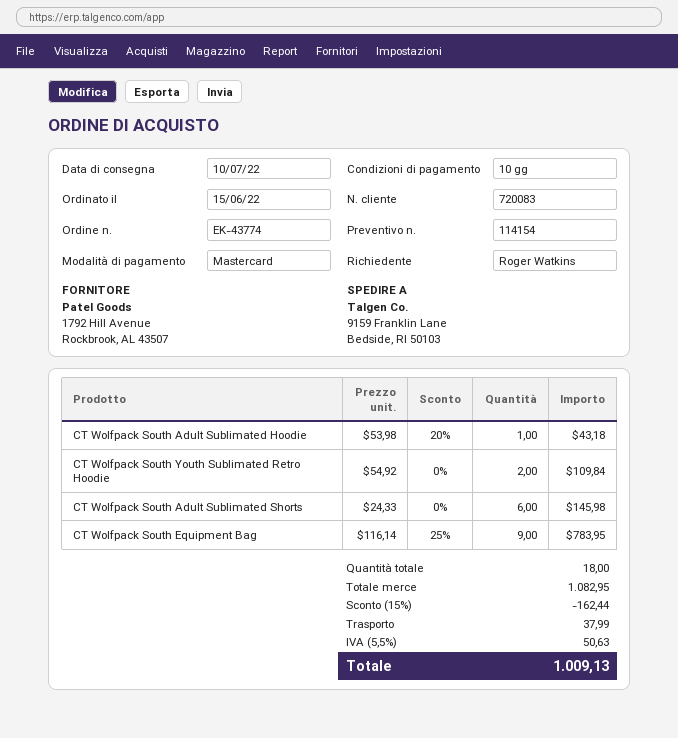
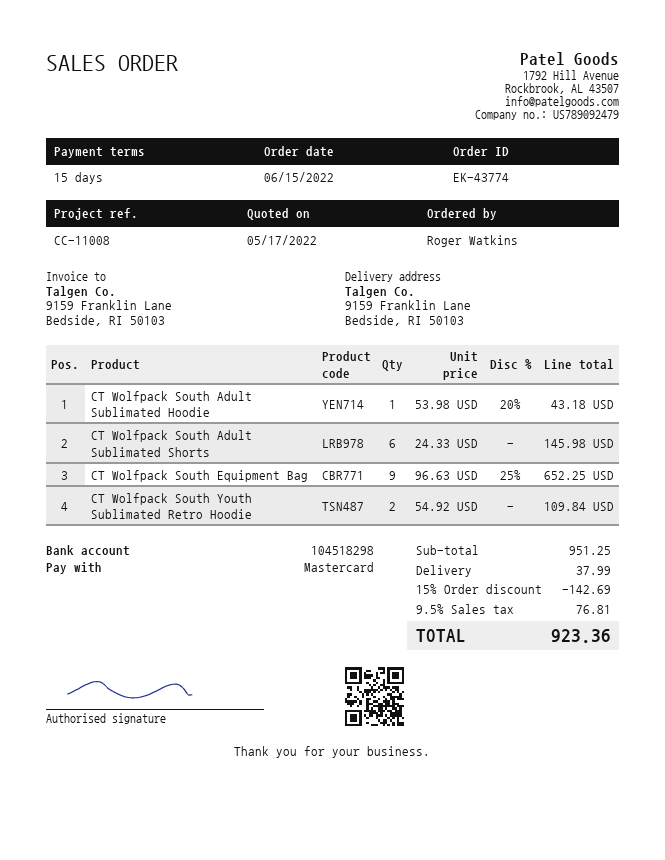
payment terms: 10 days -> 15 days
CT Wolfpack South Equipment Bag: 9 x 116.14 - 25% = 783.95 -> 9 x 96.63 - 25% = 652.25
subtotal: 1082.95 -> 951.25
discount: 15% = 162.44 -> 15% = 142.69
tax: 5.5% = 50.63 -> 9.5% = 76.81
total: 1009.13 -> 923.36

